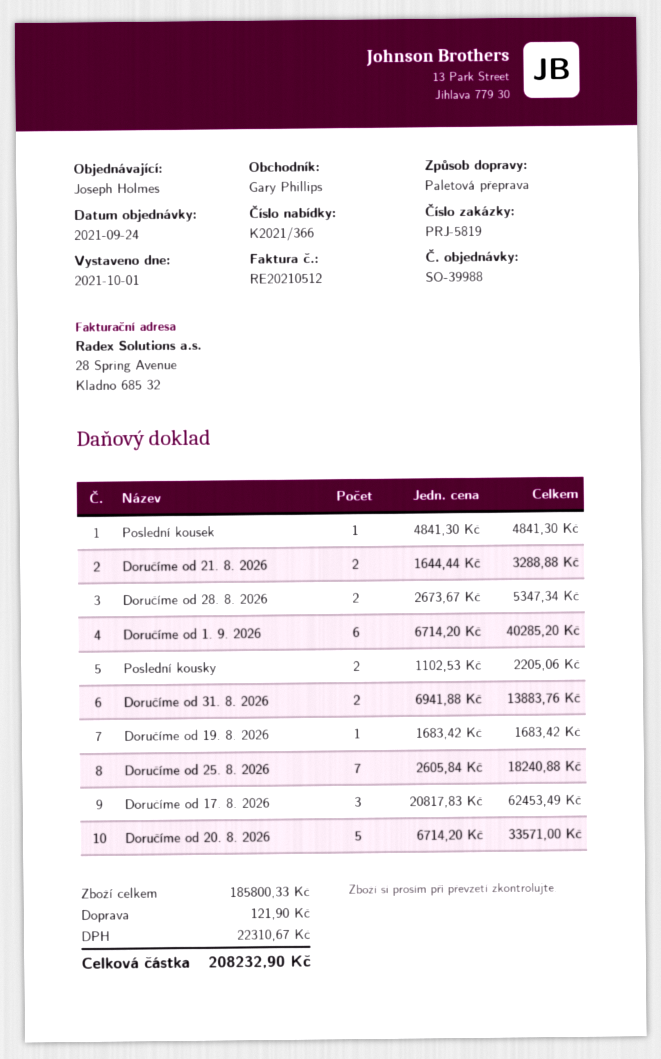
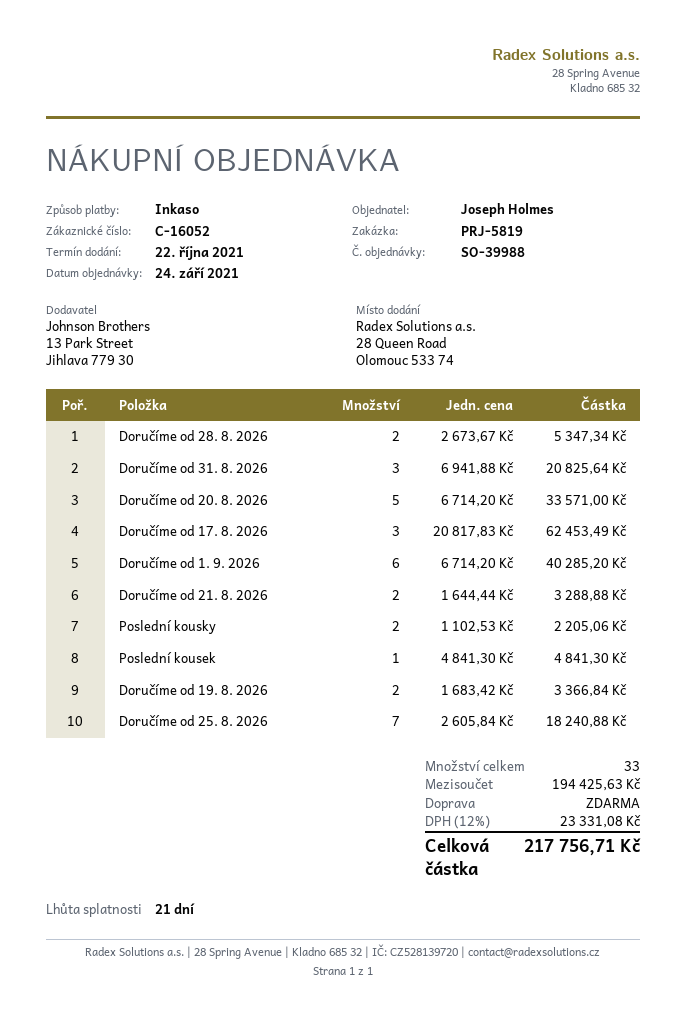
Doručíme od 31. 8. 2026: 2 x 6941.88 = 13883.76 -> 3 x 6941.88 = 20825.64
Doručíme od 19. 8. 2026: 1 x 1683.42 = 1683.42 -> 2 x 1683.42 = 3366.84
subtotal: 185800.33 -> 194425.63
shipping: 121.90 -> 0.00
tax: 22310.67 -> 23331.08
total: 208232.90 -> 217756.71

